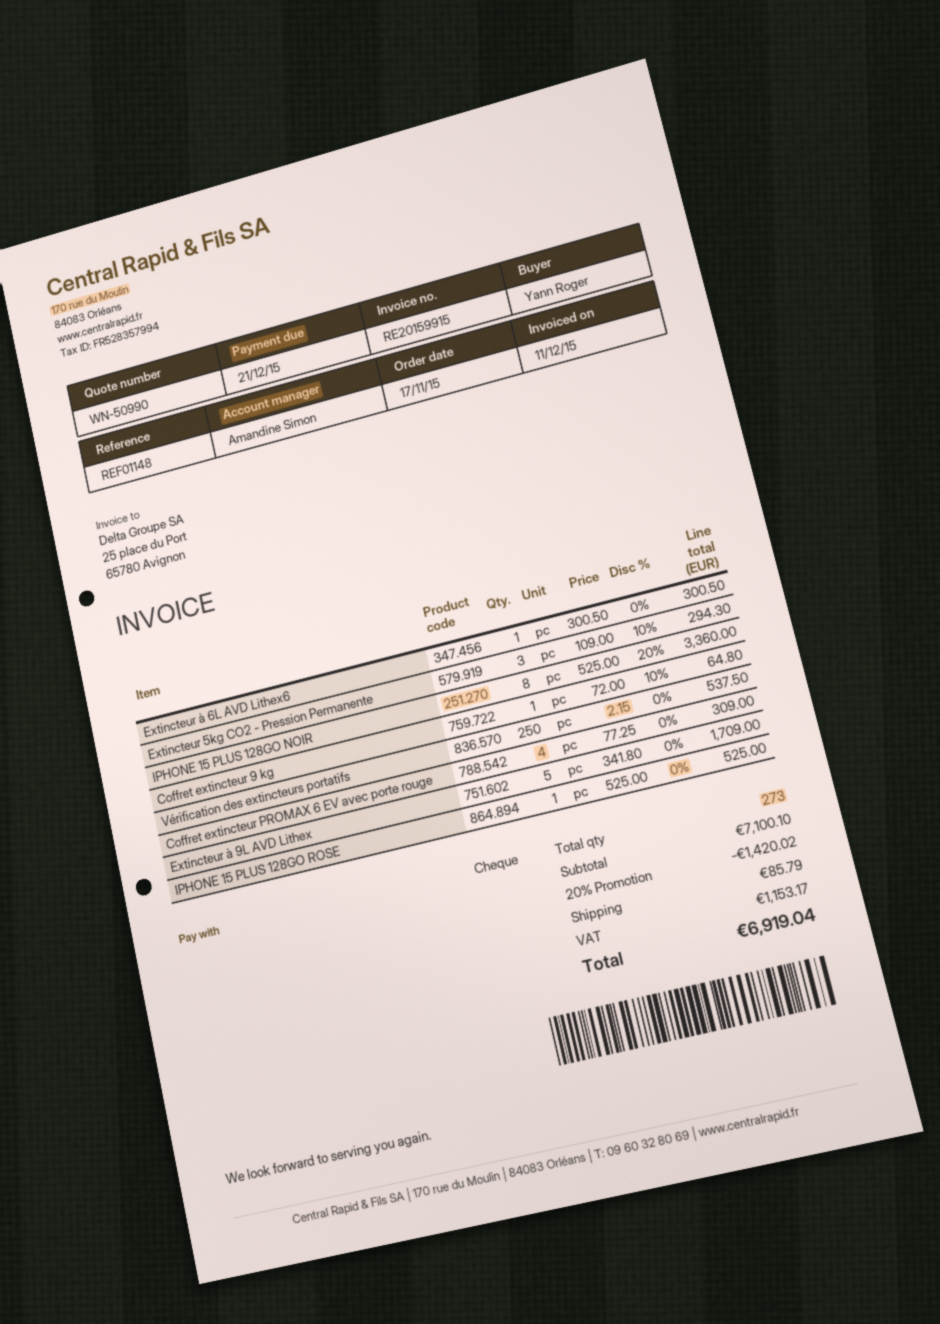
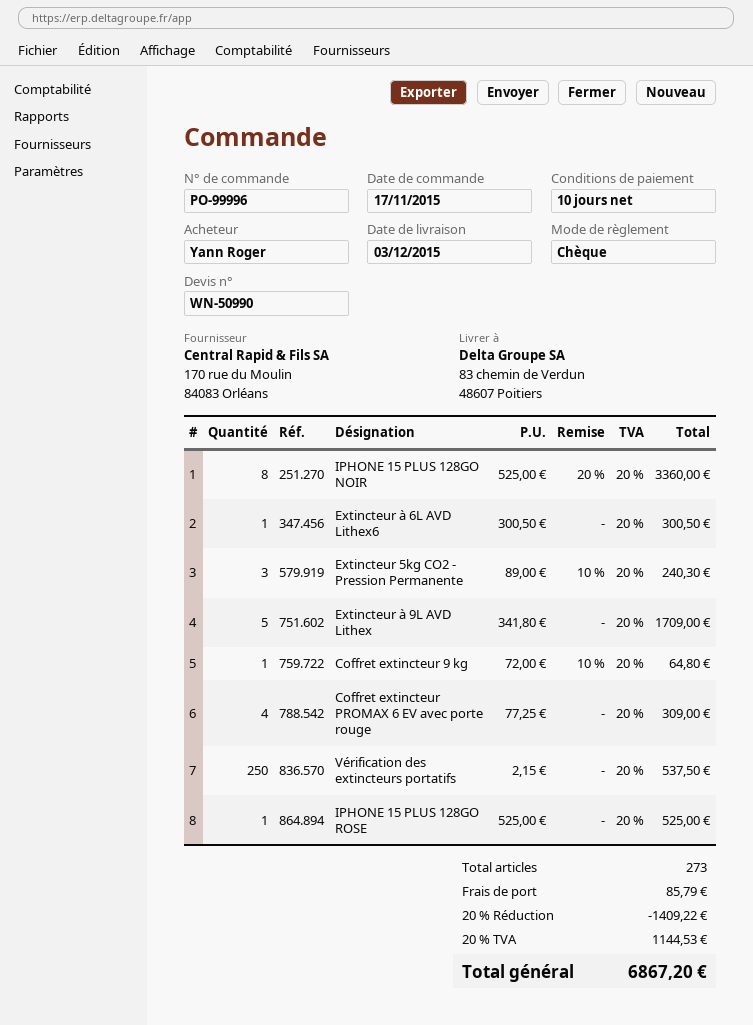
Extincteur 5kg CO2 - Pression Permanente: 3 x 109.00 - 10% = 294.30 -> 3 x 89.00 - 10% = 240.30
discount: 20% = 1420.02 -> 20% = 1409.22
tax: 1153.17 -> 1144.53
total: 6919.04 -> 6867.20

